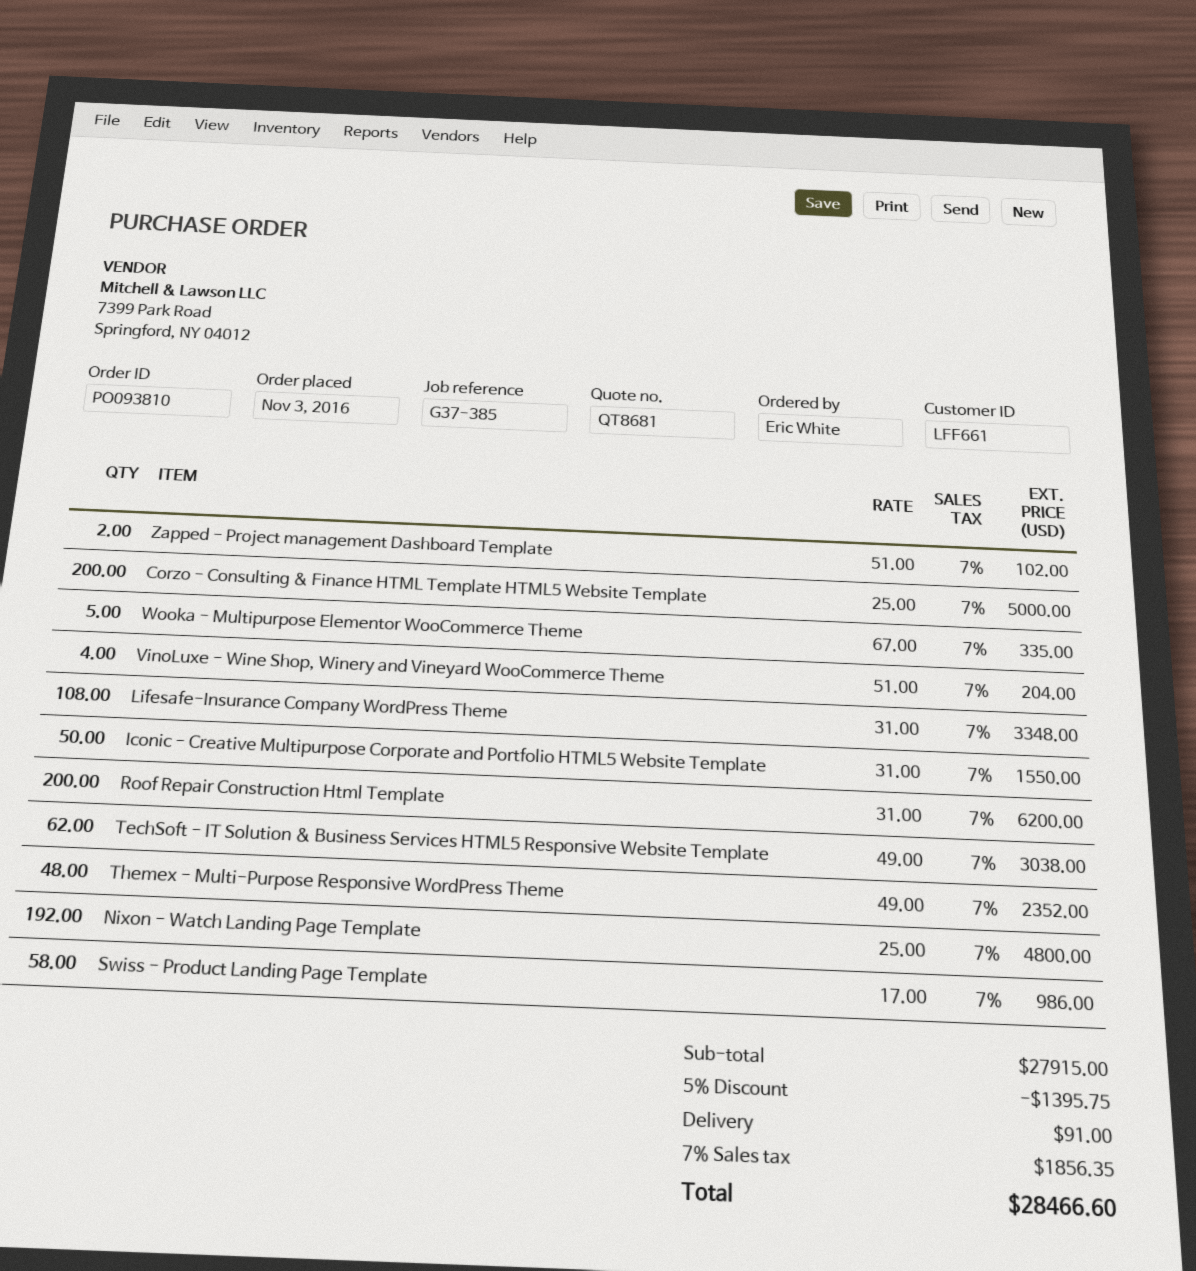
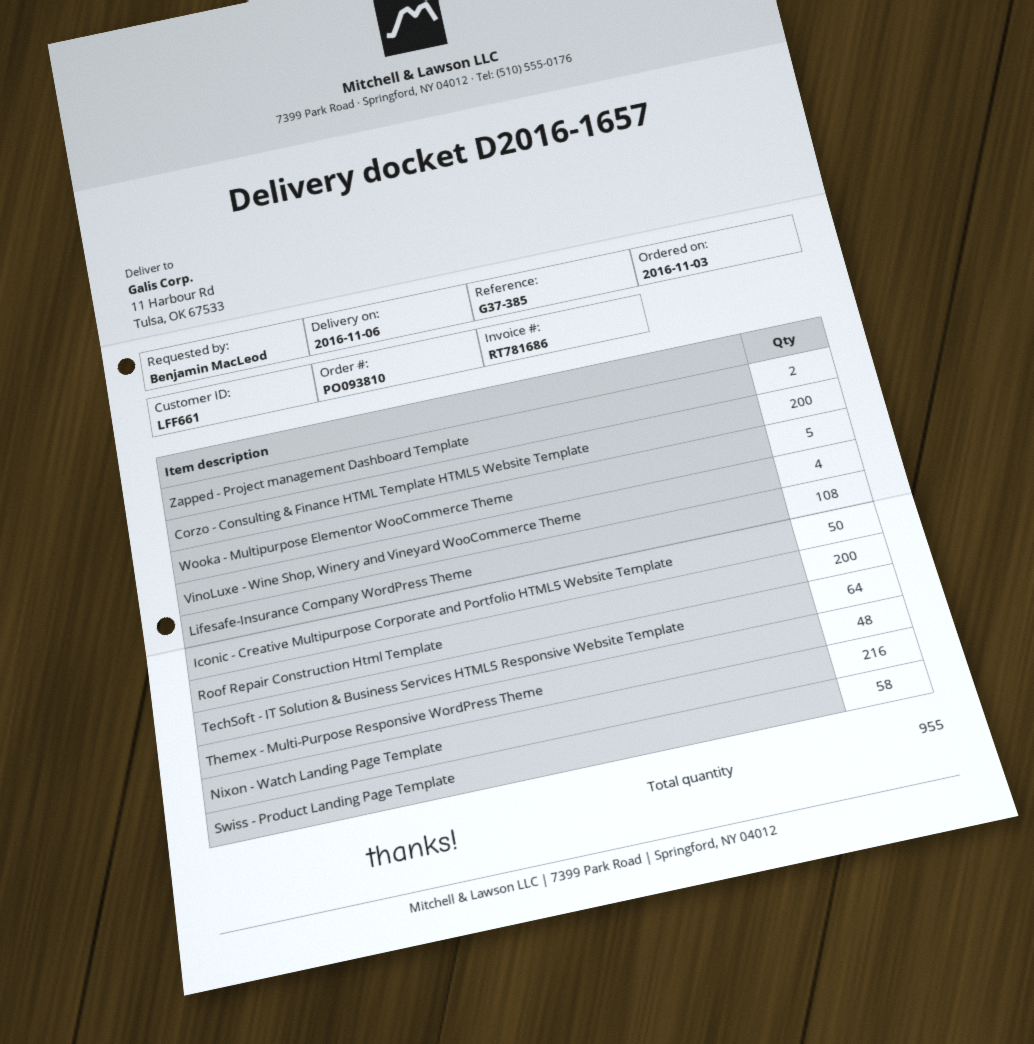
ordered by: Eric White -> Benjamin MacLeod
TechSoft - IT Solution & Business Services HTML5 Responsive Website Template: 62 -> 64
Nixon - Watch Landing Page Template: 192 -> 216

